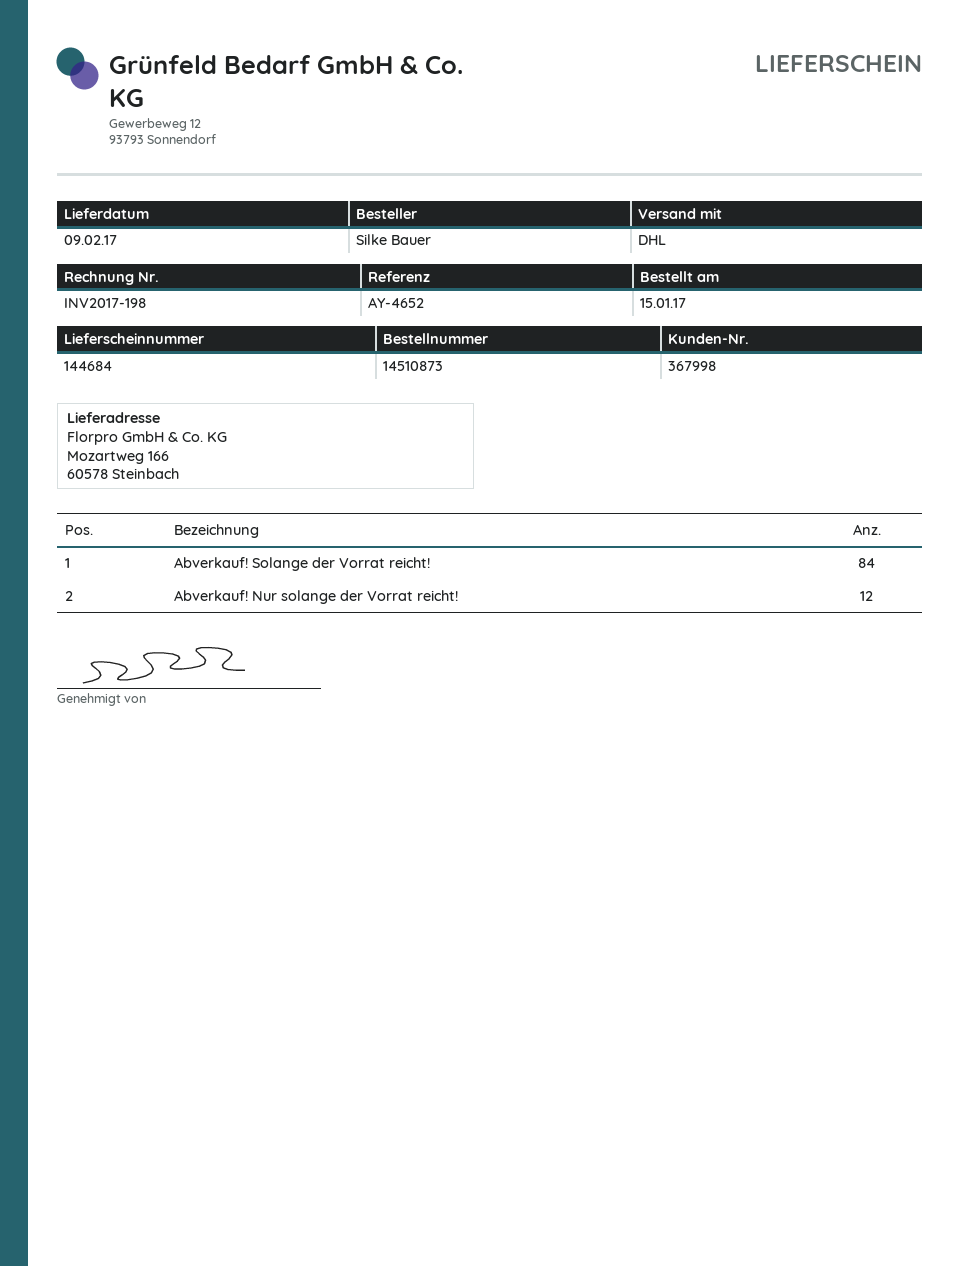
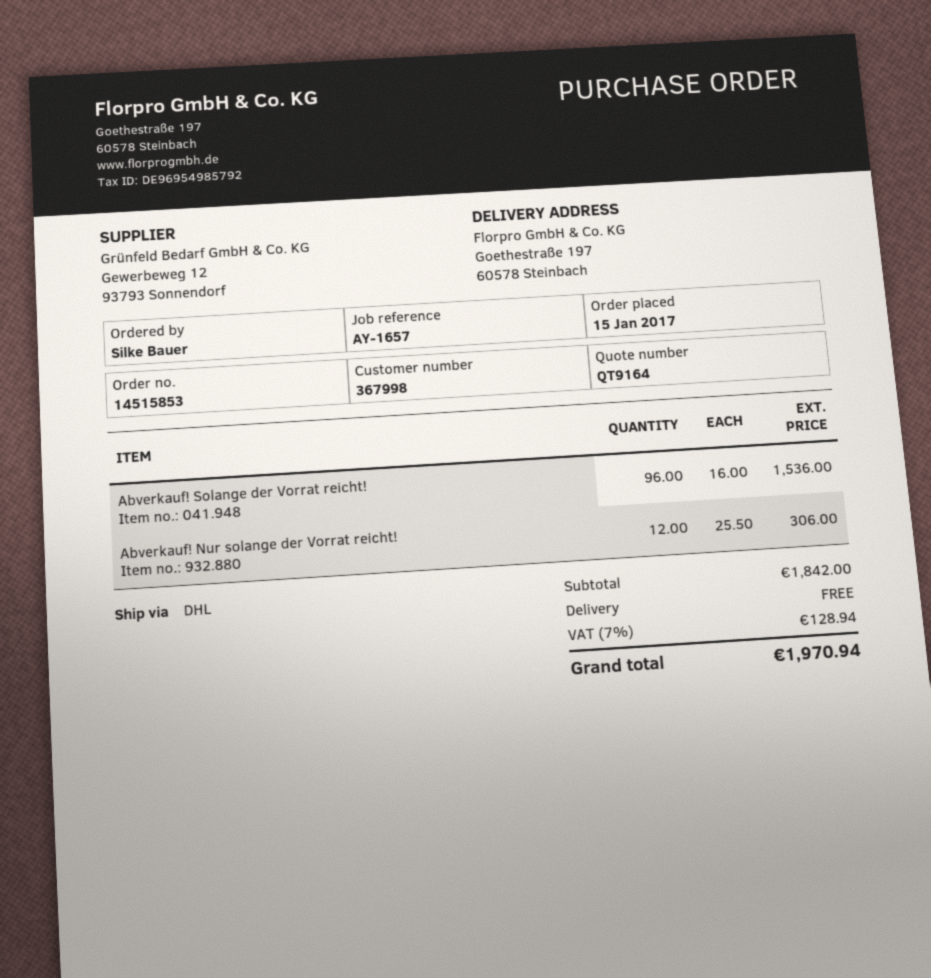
order number: 14510873 -> 14515853
reference: AY-4652 -> AY-1657
ship to: Mozartweg 166, 60578 Steinbach -> Goethestraße 197, 60578 Steinbach
Abverkauf! Solange der Vorrat reicht!: 84 -> 96

